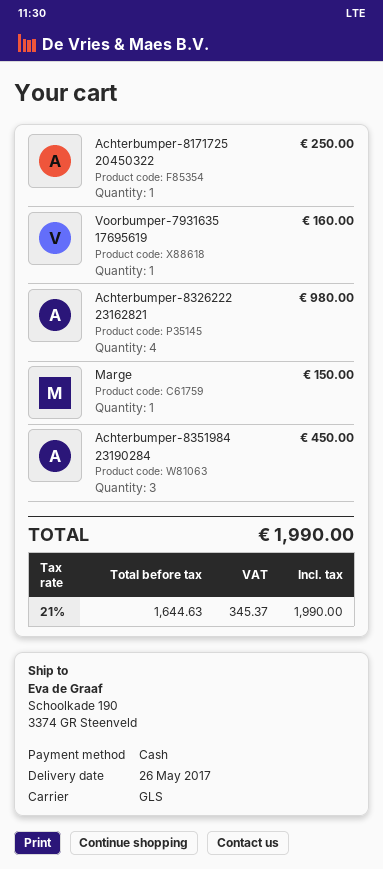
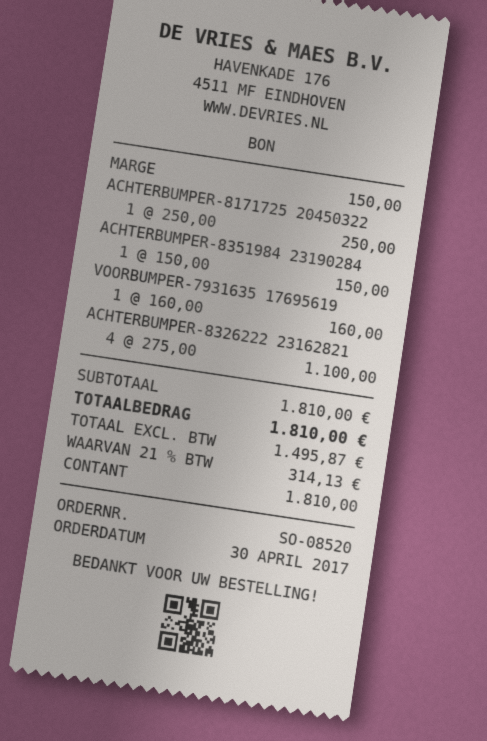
Achterbumper-8326222 23162821: 4 for 980.00 -> 4 for 1100.00
Achterbumper-8351984 23190284: 3 for 450.00 -> 1 for 150.00
net: 1644.63 -> 1495.87
tax: 21% = 345.37 -> 21% = 314.13
total: 1990.00 -> 1810.00

